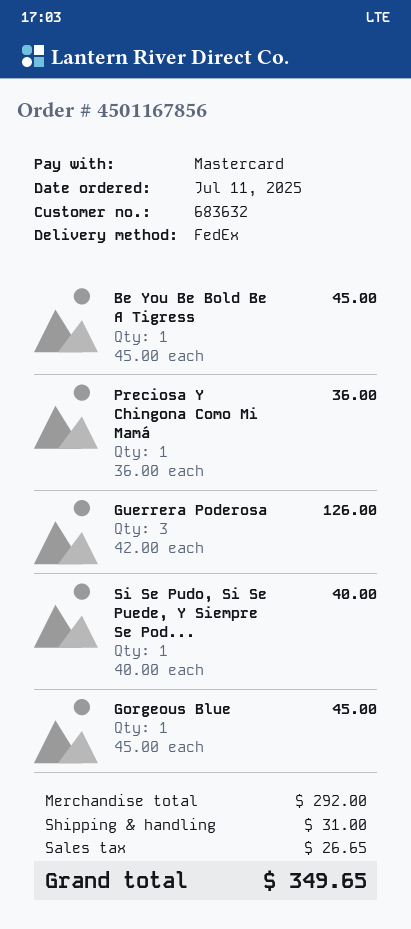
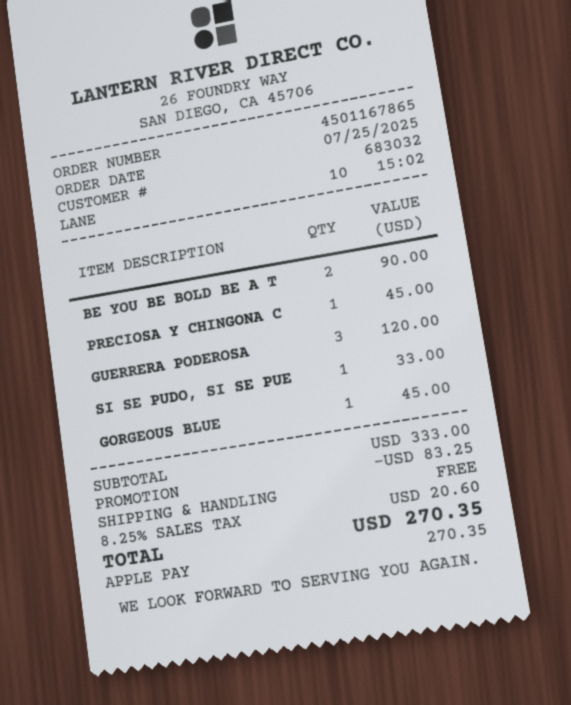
order number: 4501167856 -> 4501167865
order date: 2025-07-11 -> 2025-07-25
customer number: 683632 -> 683032
payment method: Mastercard -> Apple Pay
Be You Be Bold Be A Tigress: 1 for 45.00 -> 2 for 90.00
Preciosa Y Chingona Como Mi Mamá: 1 for 36.00 -> 1 for 45.00
Guerrera Poderosa: 3 for 126.00 -> 3 for 120.00
Si Se Pudo, Si Se Puede, Y Siempre Se Pod...: 1 for 40.00 -> 1 for 33.00
subtotal: 292.00 -> 333.00
discount: none -> 83.25
shipping: 31.00 -> 0.00
tax: 26.65 -> 20.60
total: 349.65 -> 270.35

